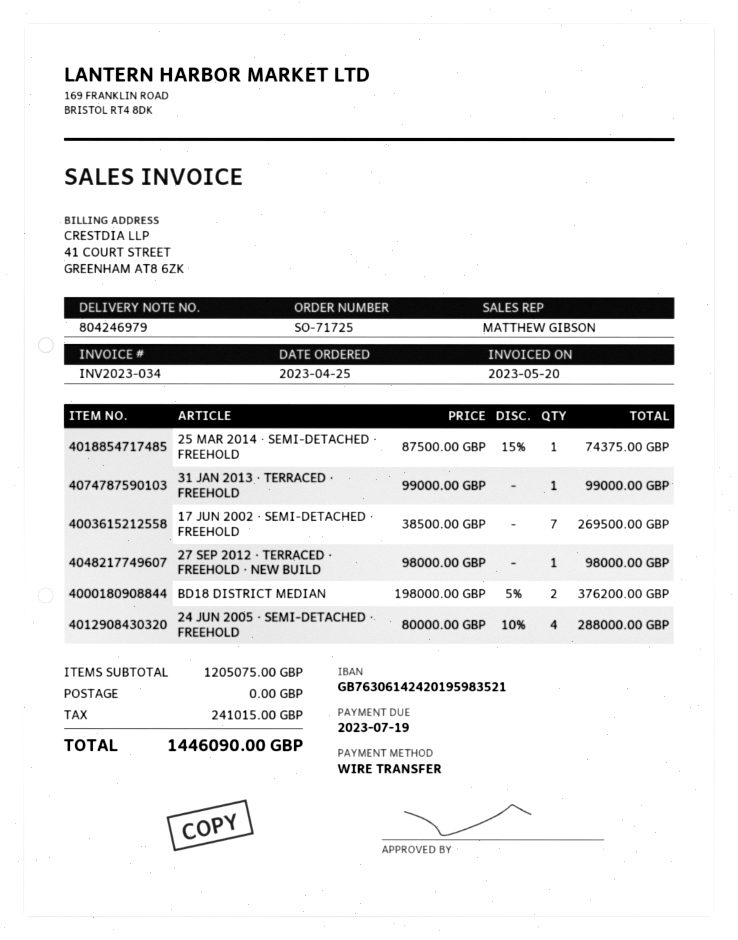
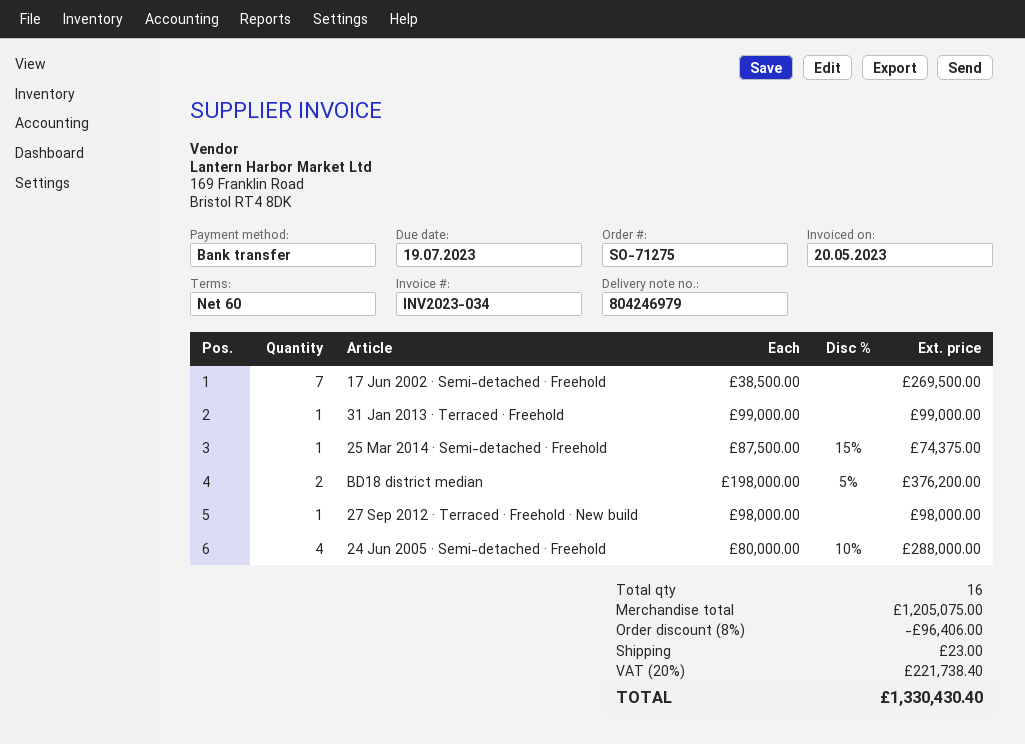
order number: SO-71725 -> SO-71275
discount: none -> 8% = 96406.00
shipping: 0.00 -> 23.00
tax: 241015.00 -> 221738.40
total: 1446090.00 -> 1330430.40

